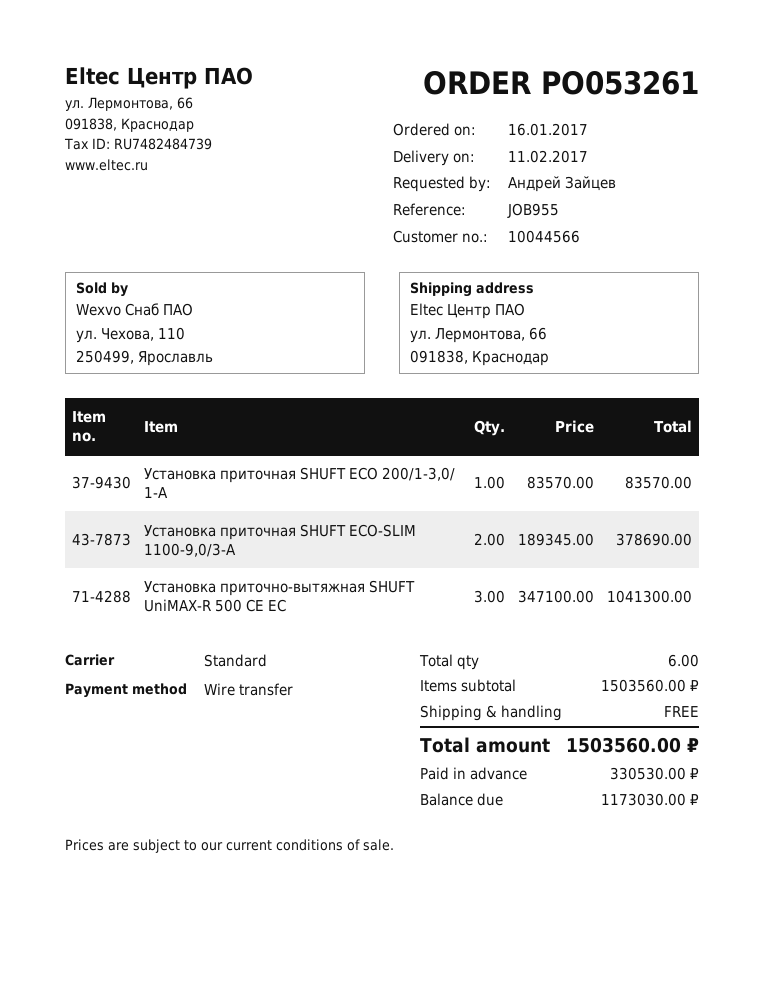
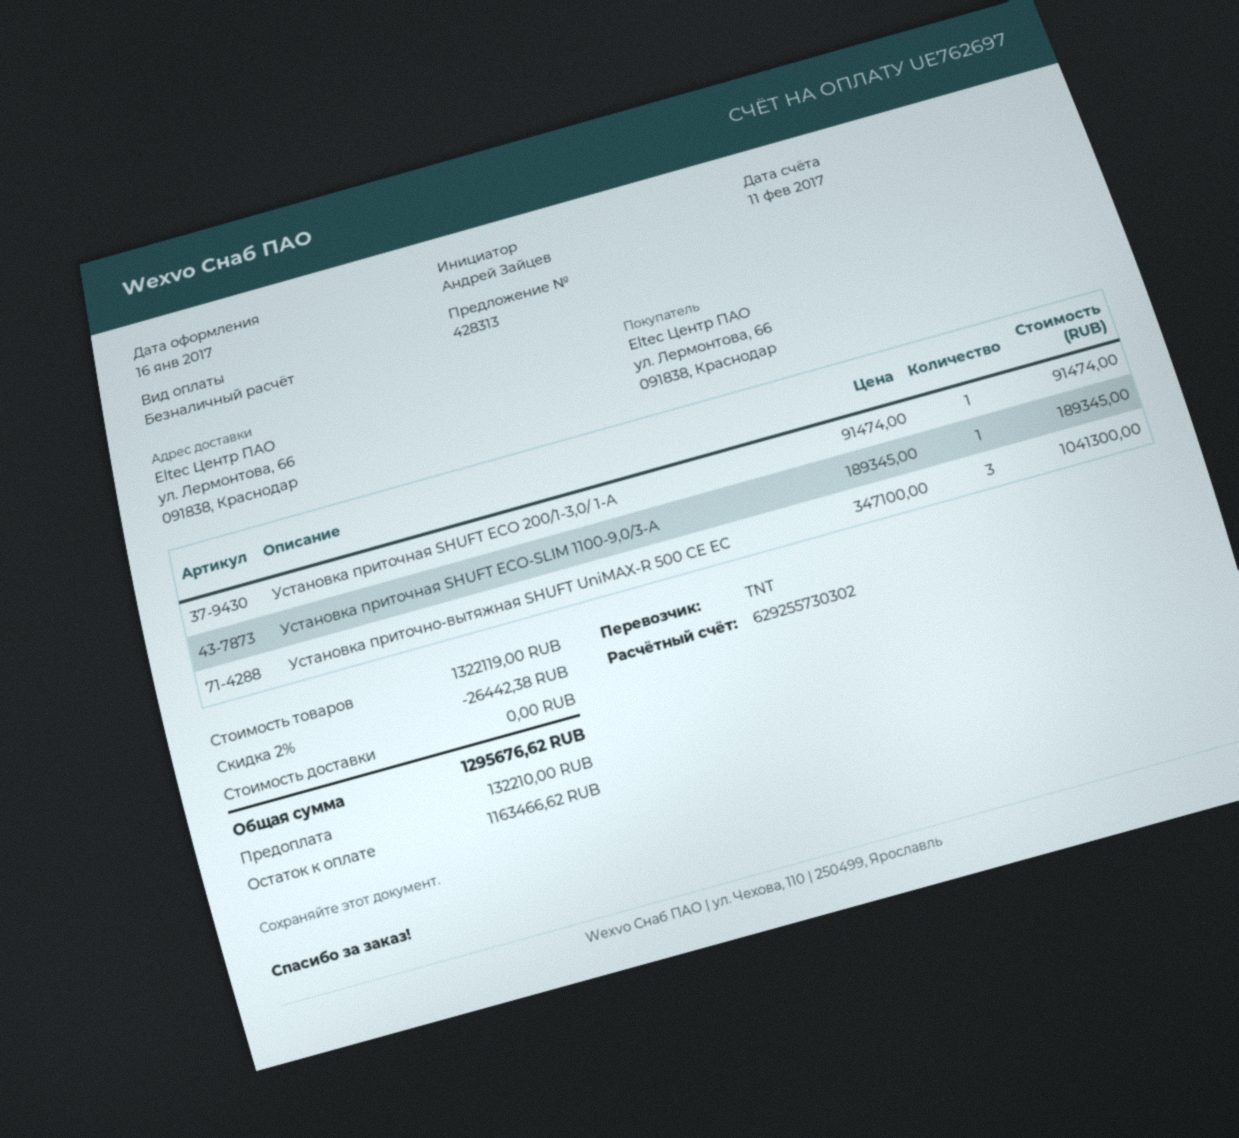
shipping method: standard -> TNT
Установка приточная SHUFT ECO 200/1-3,0/ 1-A: 1 x 83570.00 = 83570.00 -> 1 x 91474.00 = 91474.00
Установка приточная SHUFT ECO-SLIM 1100-9,0/3-А: 2 x 189345.00 = 378690.00 -> 1 x 189345.00 = 189345.00
subtotal: 1503560.00 -> 1322119.00
discount: none -> 2% = 26442.38
total: 1503560.00 -> 1295676.62
deposit: 330530.00 -> 132210.00
balance: 1173030.00 -> 1163466.62

